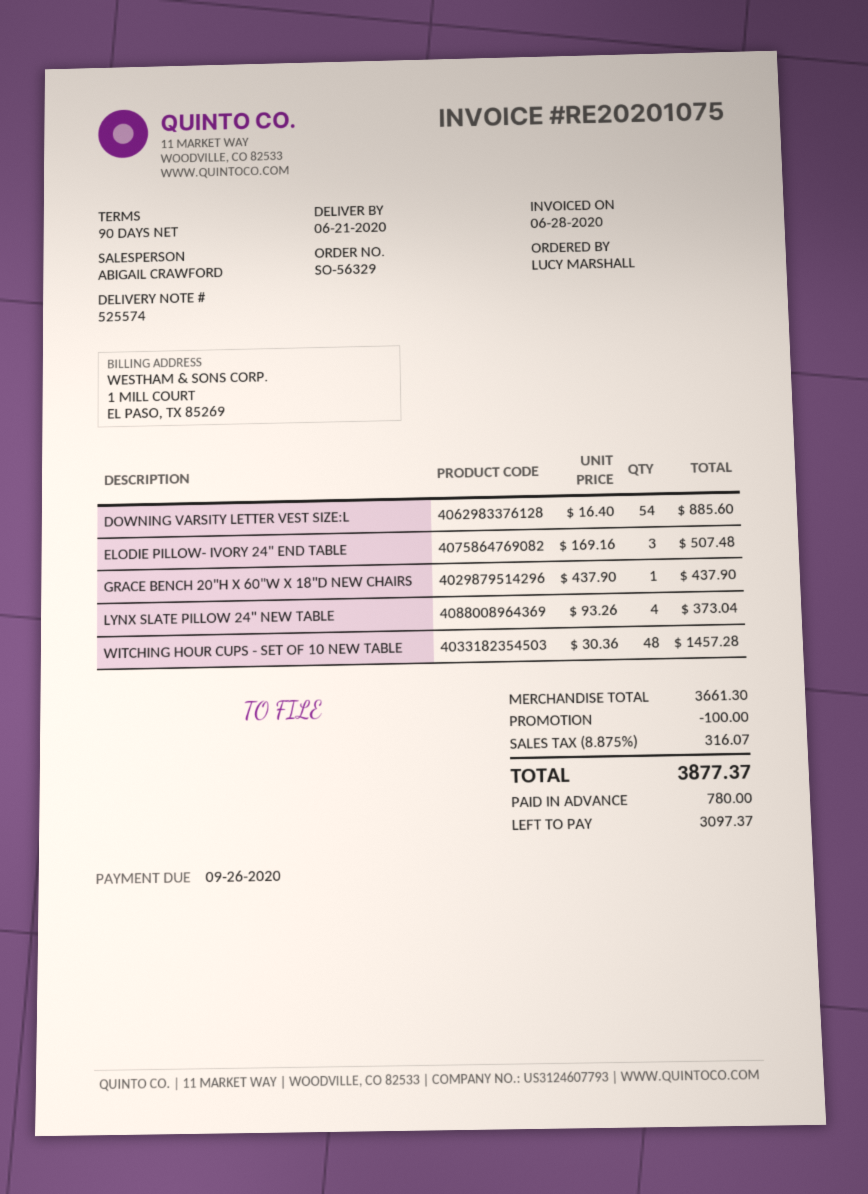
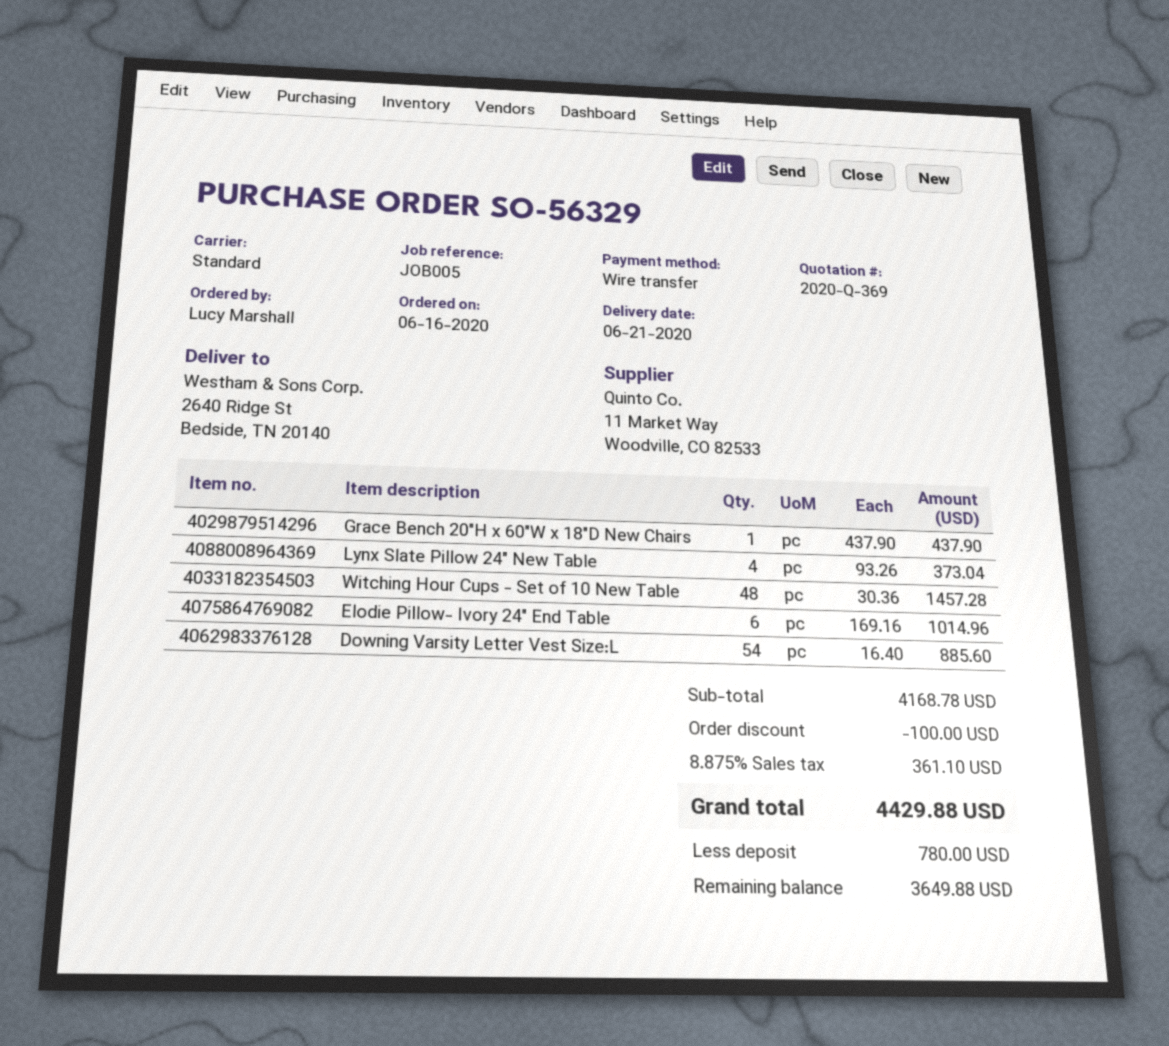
ELODIE PILLOW- IVORY 24" END TABLE: 3 x 169.16 = 507.48 -> 6 x 169.16 = 1014.96
subtotal: 3661.30 -> 4168.78
tax: 8.875% = 316.07 -> 8.875% = 361.10
total: 3877.37 -> 4429.88
balance: 3097.37 -> 3649.88

